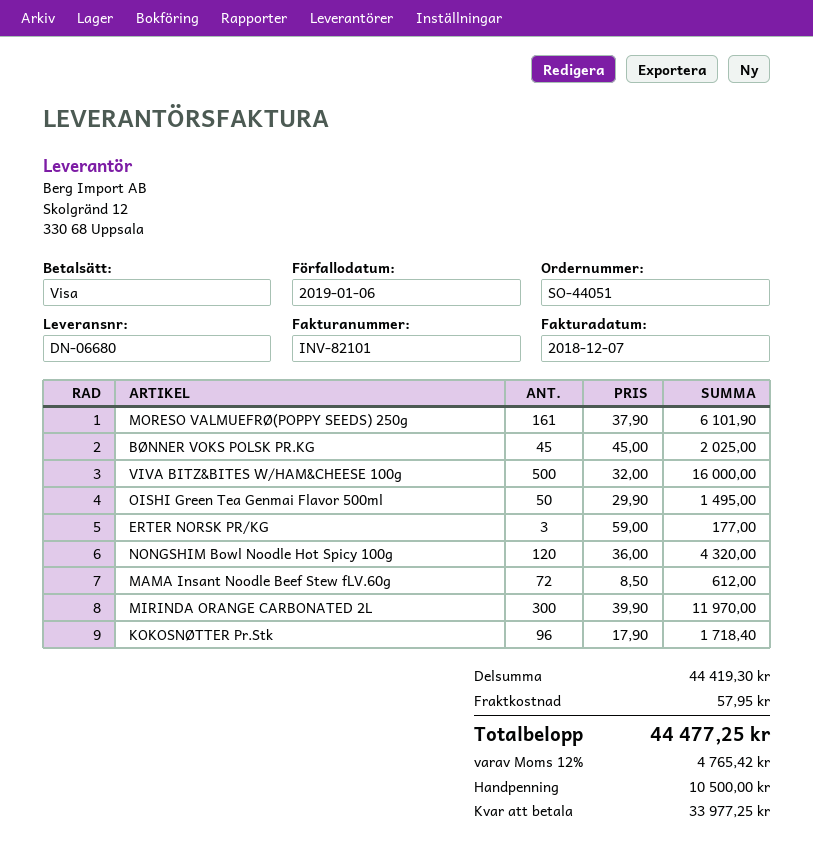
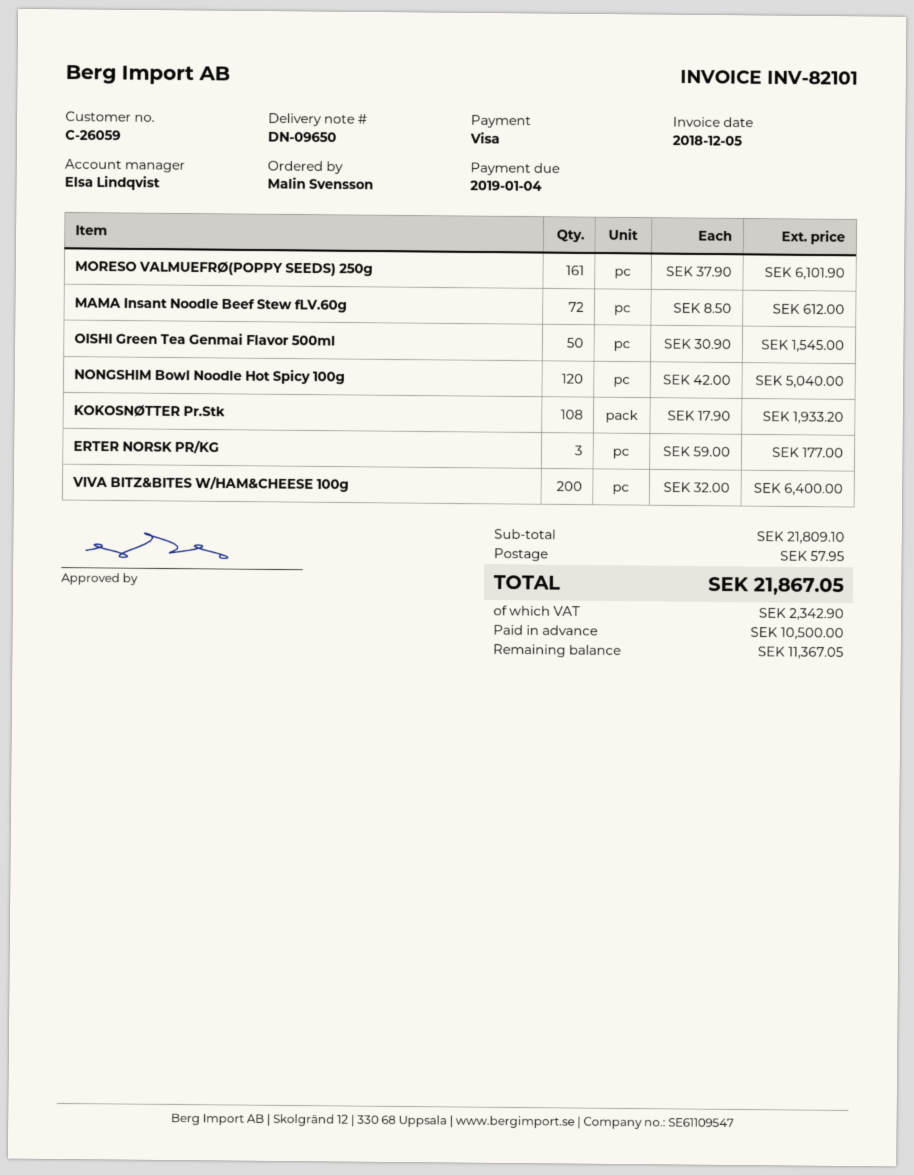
delivery note number: DN-06680 -> DN-09650
invoice date: 2018-12-07 -> 2018-12-05
due date: 2019-01-06 -> 2019-01-04
BØNNER VOKS POLSK PR.KG: 45 x 45.00 = 2025.00 -> none
VIVA BITZ&BITES W/HAM&CHEESE 100g: 500 x 32.00 = 16000.00 -> 200 x 32.00 = 6400.00
OISHI Green Tea Genmai Flavor 500ml: 50 x 29.90 = 1495.00 -> 50 x 30.90 = 1545.00
NONGSHIM Bowl Noodle Hot Spicy 100g: 120 x 36.00 = 4320.00 -> 120 x 42.00 = 5040.00
MIRINDA ORANGE CARBONATED 2L: 300 x 39.90 = 11970.00 -> none
KOKOSNØTTER Pr.Stk: 96 x 17.90 = 1718.40 -> 108 x 17.90 = 1933.20
subtotal: 44419.30 -> 21809.10
tax: 4765.42 -> 2342.90
total: 44477.25 -> 21867.05
balance: 33977.25 -> 11367.05

